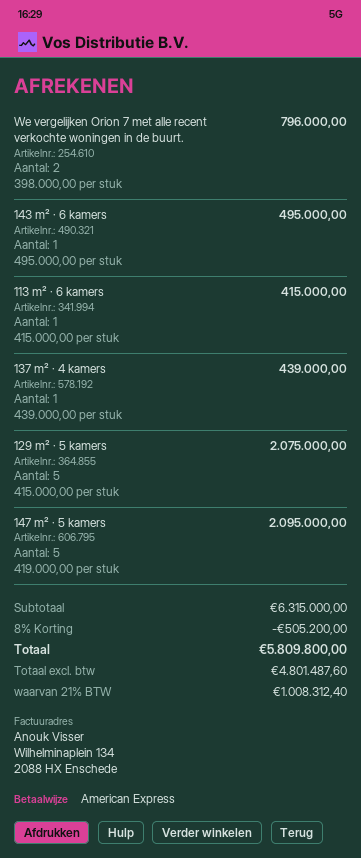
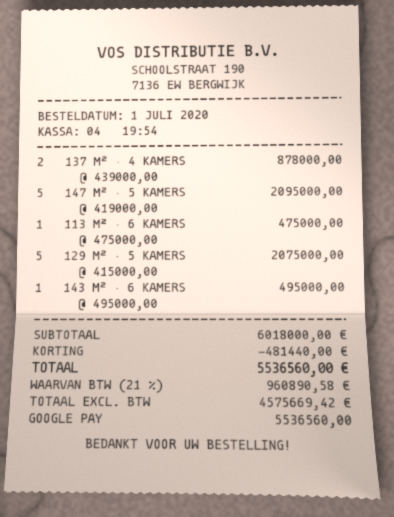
payment method: American Express -> Google Pay
We vergelijken Orion 7 met alle recent verkochte woningen in de buurt.: 2 x 398000.00 = 796000.00 -> none
113 m² · 6 kamers: 1 x 415000.00 = 415000.00 -> 1 x 475000.00 = 475000.00
137 m² · 4 kamers: 1 x 439000.00 = 439000.00 -> 2 x 439000.00 = 878000.00
subtotal: 6315000.00 -> 6018000.00
discount: 505200.00 -> 481440.00
net: 4801487.60 -> 4575669.42
tax: 21% = 1008312.40 -> 21% = 960890.58
total: 5809800.00 -> 5536560.00

